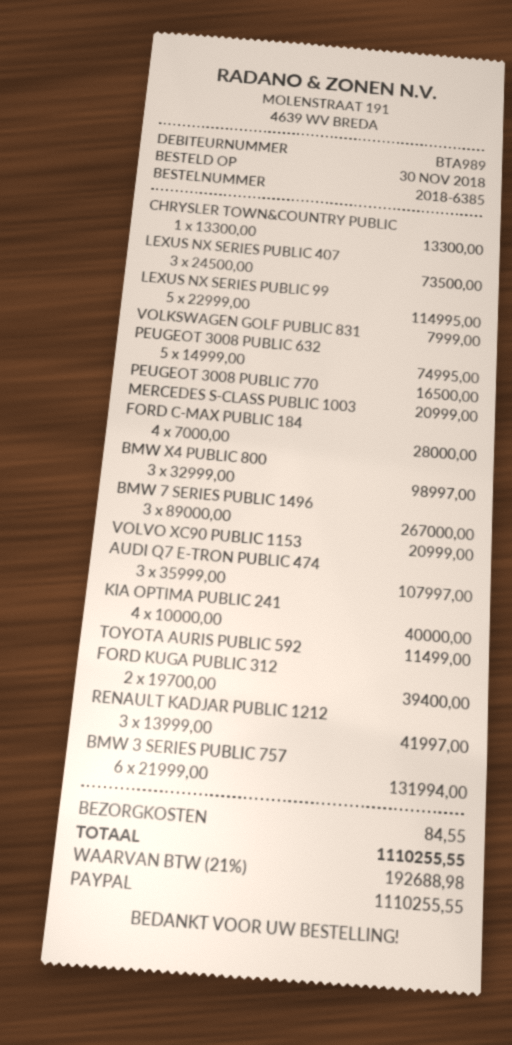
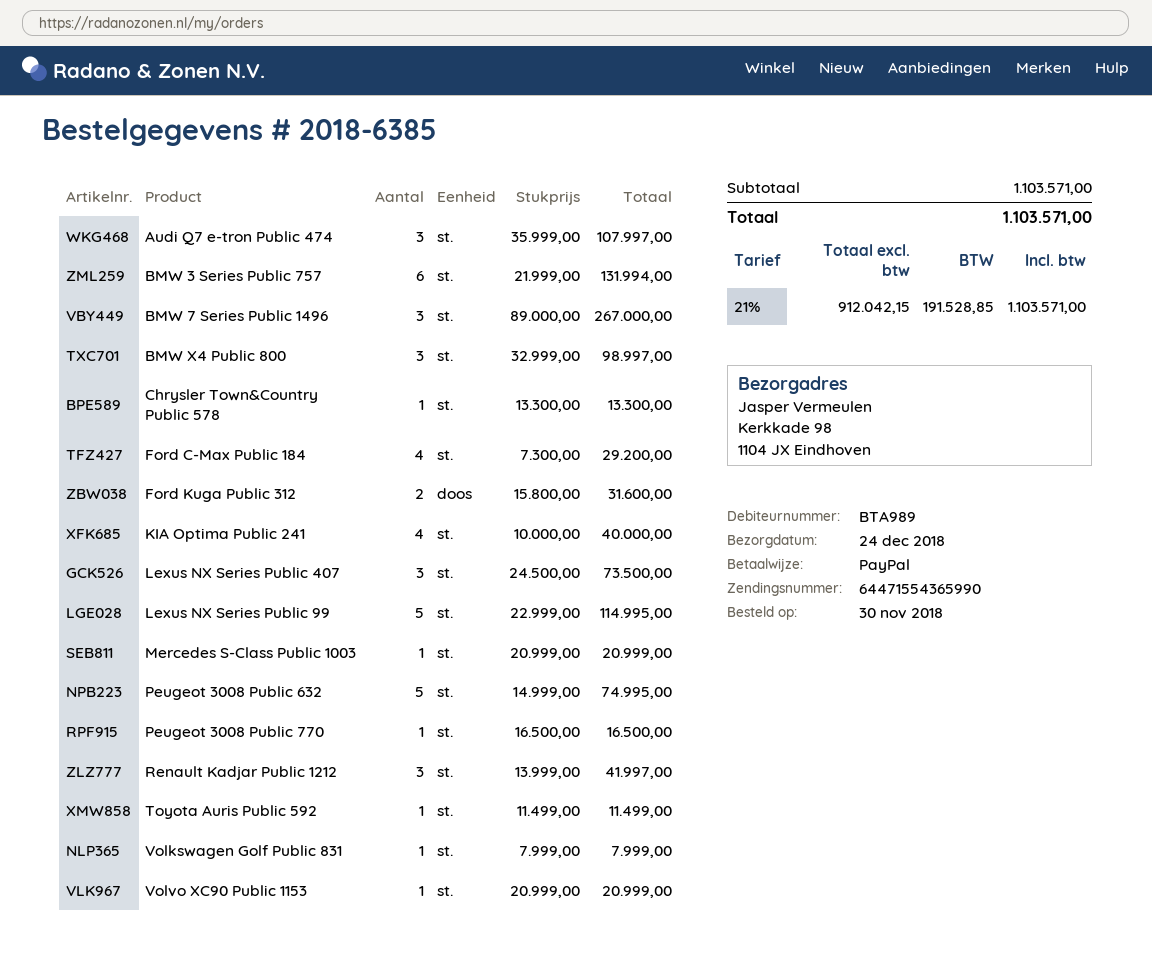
FORD C-MAX PUBLIC 184: 4 x 7000.00 = 28000.00 -> 4 x 7300.00 = 29200.00
FORD KUGA PUBLIC 312: 2 x 19700.00 = 39400.00 -> 2 x 15800.00 = 31600.00
shipping: 84.55 -> none
tax: 21% = 192688.98 -> 21% = 191528.85
total: 1110255.55 -> 1103571.00

